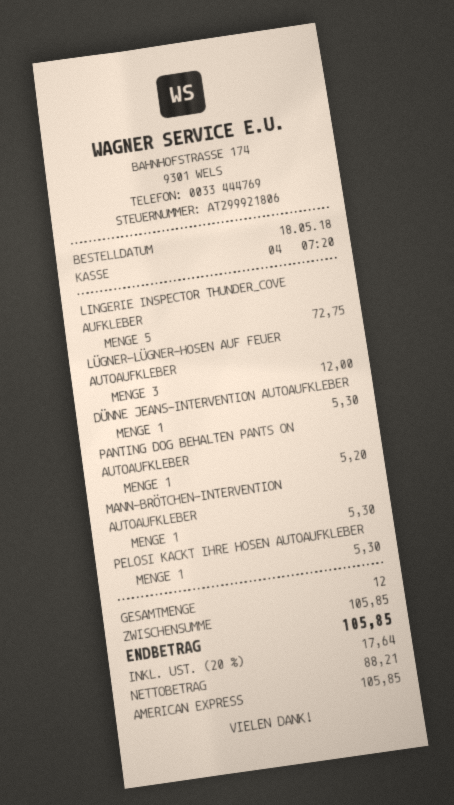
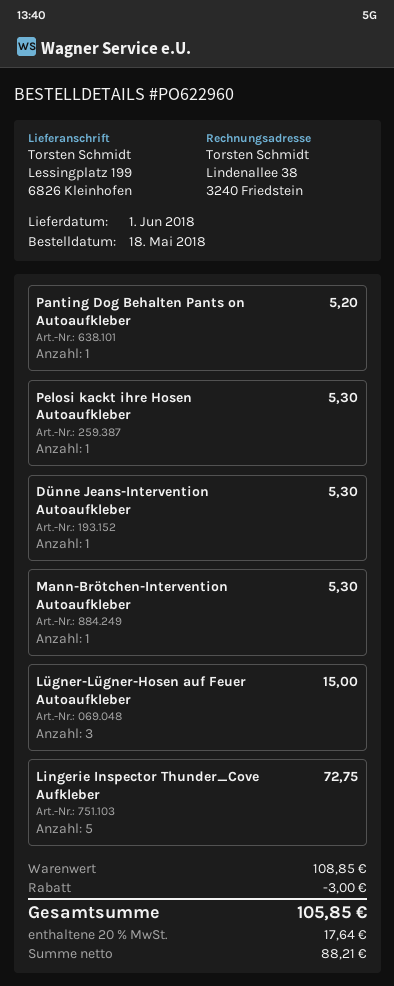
LÜGNER-LÜGNER-HOSEN AUF FEUER AUTOAUFKLEBER: 3 for 12.00 -> 3 for 15.00
subtotal: 105.85 -> 108.85
discount: none -> 3.00

